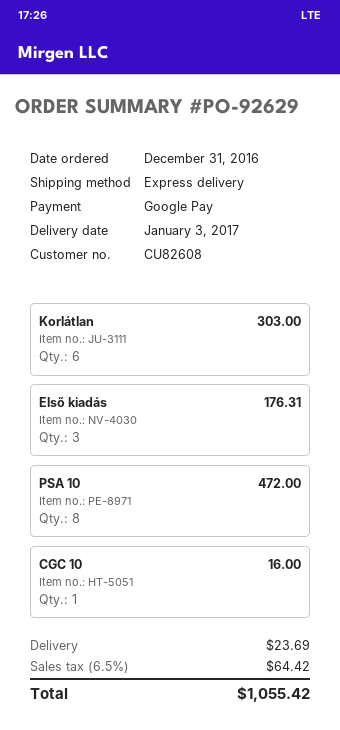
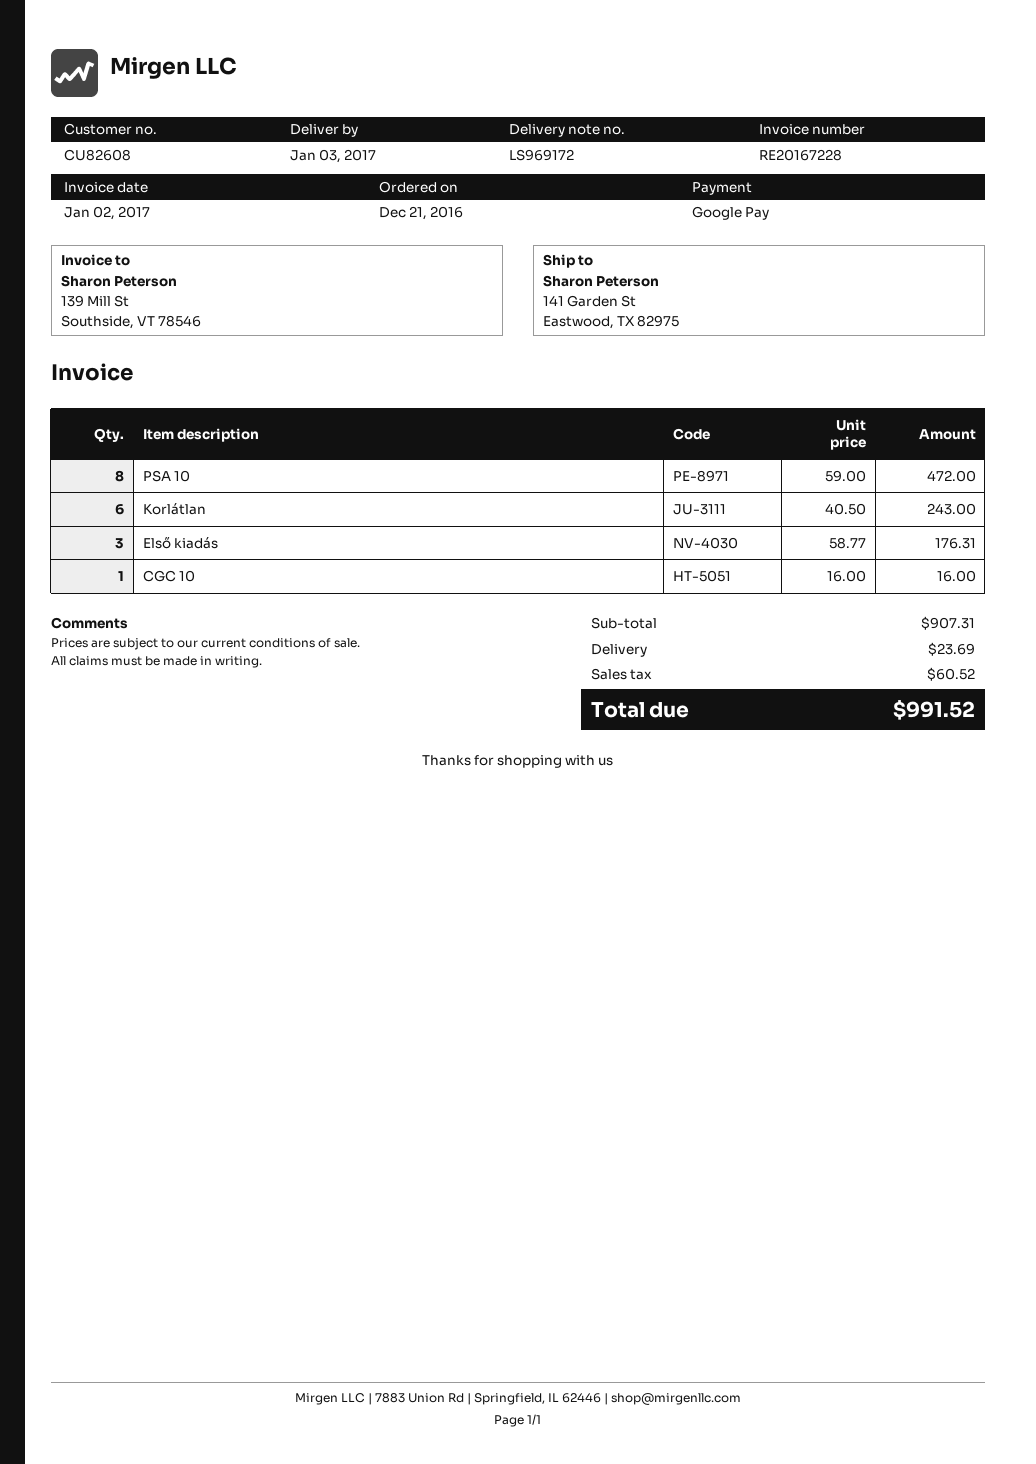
order date: 2016-12-31 -> 2016-12-21
Korlátlan: 6 for 303.00 -> 6 for 243.00
tax: 64.42 -> 60.52
total: 1055.42 -> 991.52

